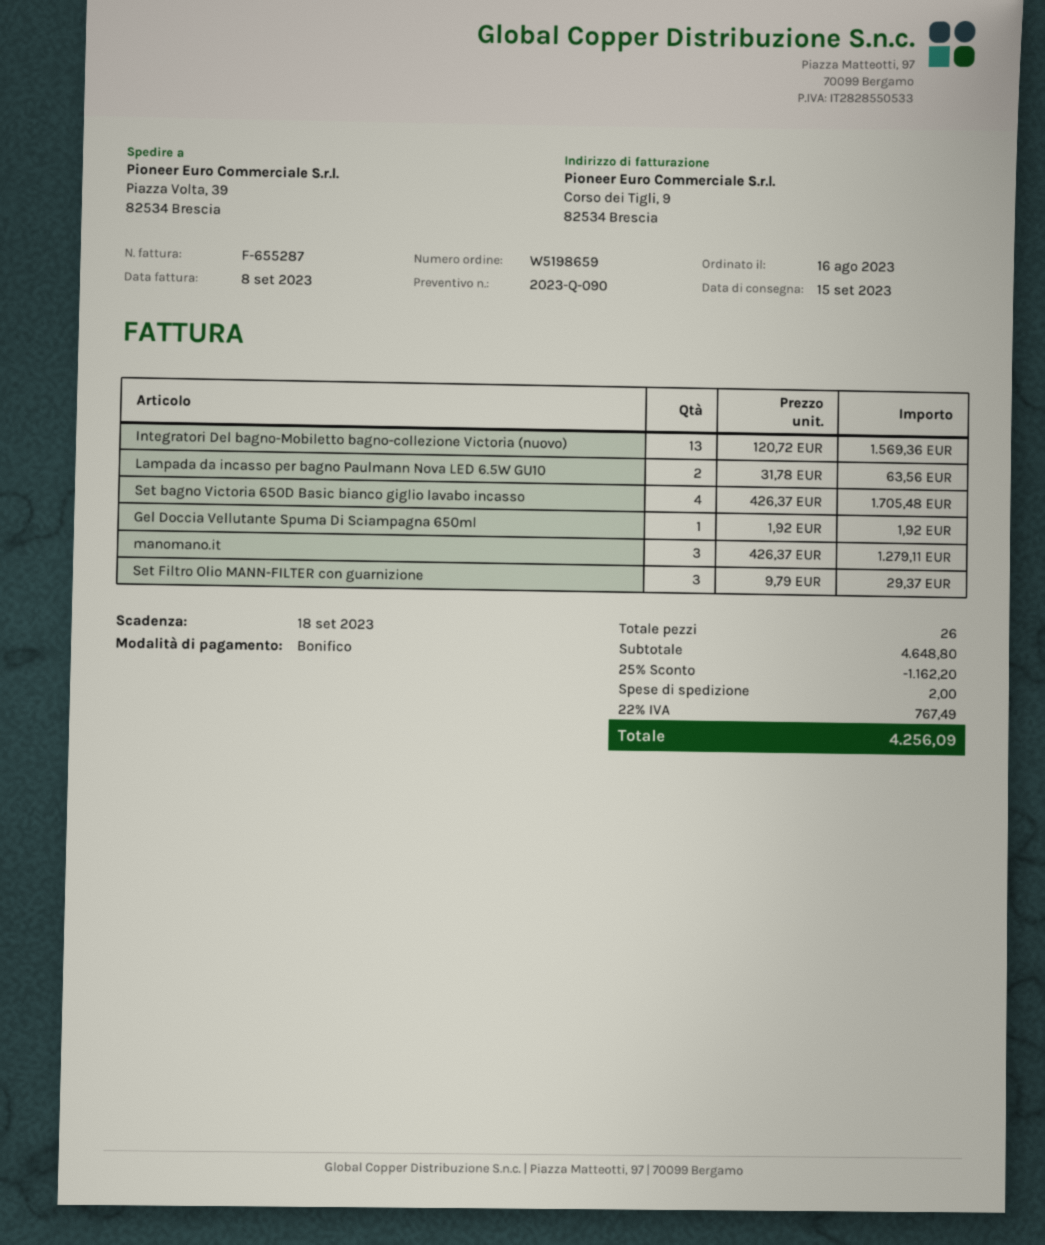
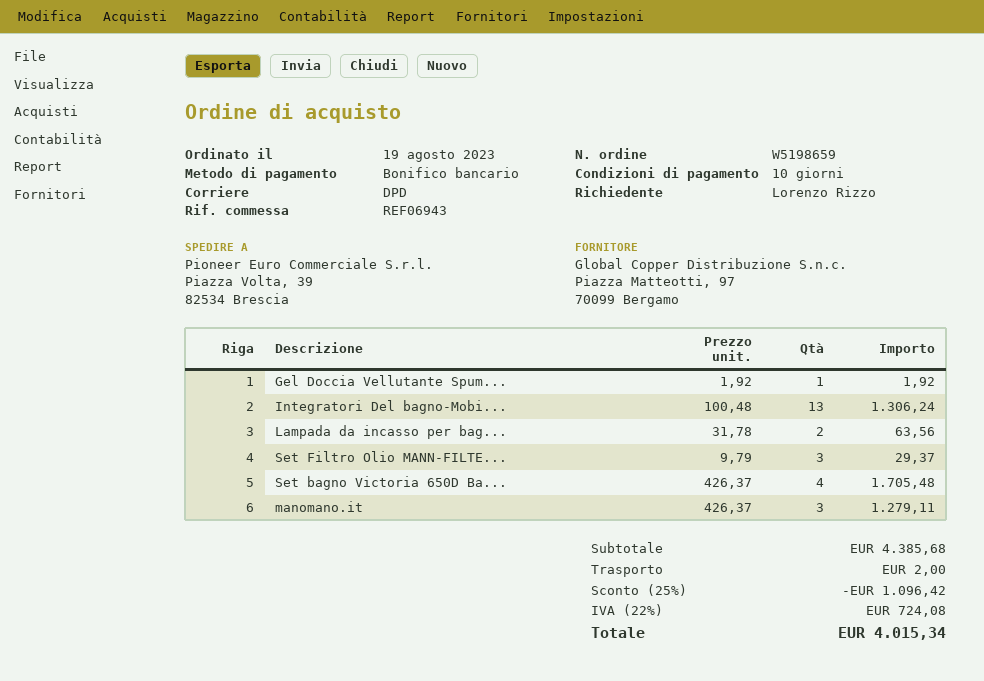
order date: 2023-08-16 -> 2023-08-19
Integratori Del bagno-Mobiletto bagno-collezione Victoria (nuovo): 13 x 120.72 = 1569.36 -> 13 x 100.48 = 1306.24
subtotal: 4648.80 -> 4385.68
discount: 25% = 1162.20 -> 25% = 1096.42
tax: 22% = 767.49 -> 22% = 724.08
total: 4256.09 -> 4015.34

